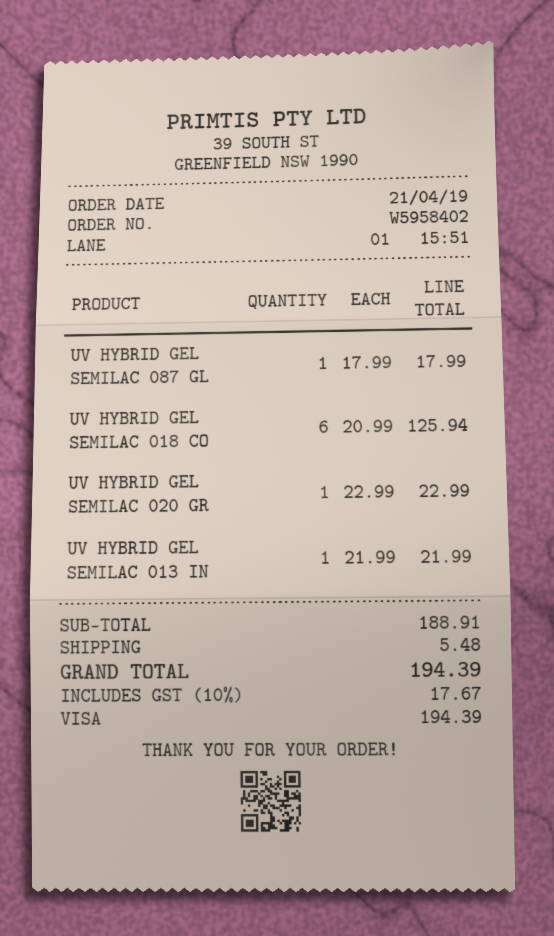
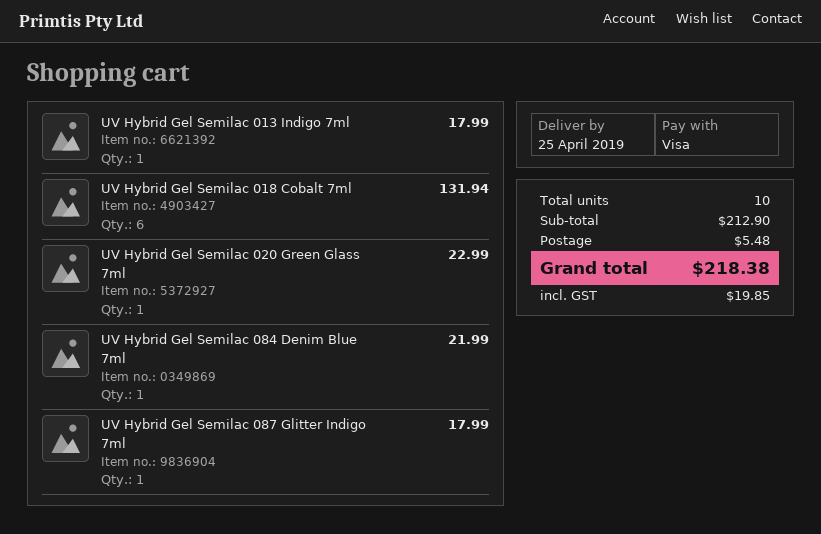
UV HYBRID GEL SEMILAC 018 CO: 6 for 125.94 -> 6 for 131.94
UV HYBRID GEL SEMILAC 013 IN: 1 for 21.99 -> 1 for 17.99
UV Hybrid Gel Semilac 084 Denim Blue 7ml: none -> 1 for 21.99
subtotal: 188.91 -> 212.90
tax: 17.67 -> 19.85
total: 194.39 -> 218.38

